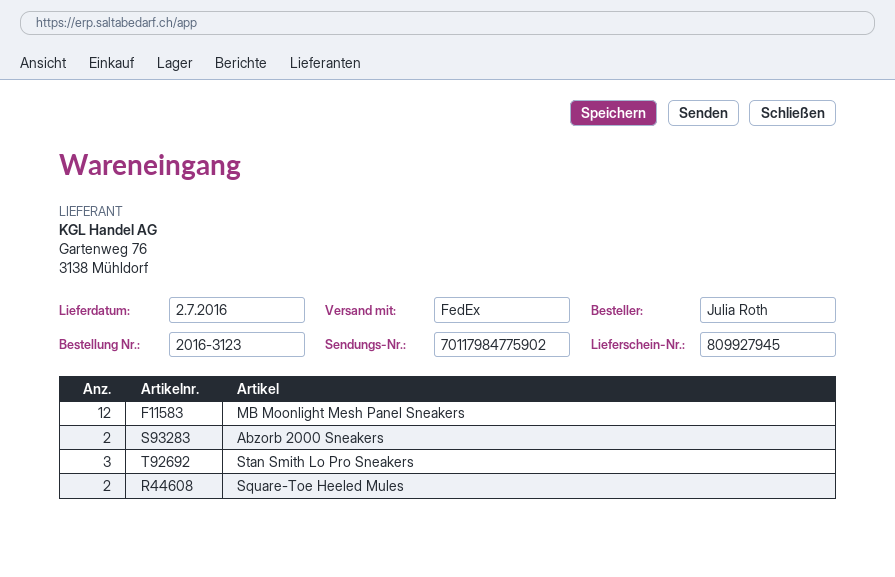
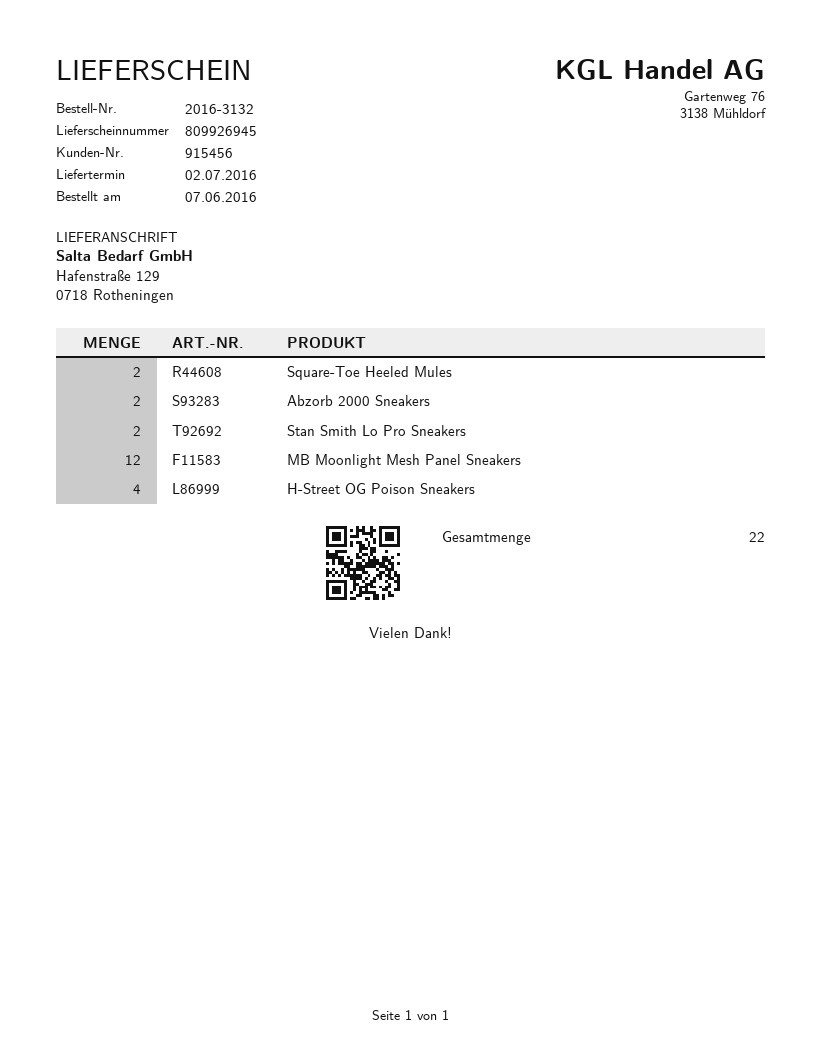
order number: 2016-3123 -> 2016-3132
delivery note number: 809927945 -> 809926945
Stan Smith Lo Pro Sneakers: 3 -> 2
H-Street OG Poison Sneakers: none -> 4

